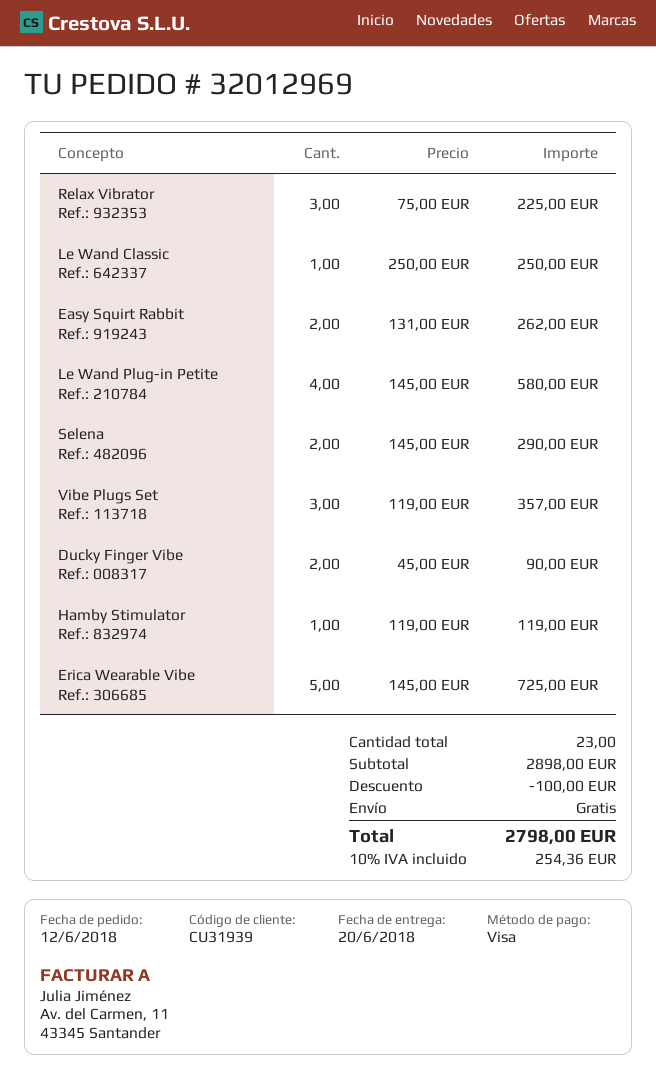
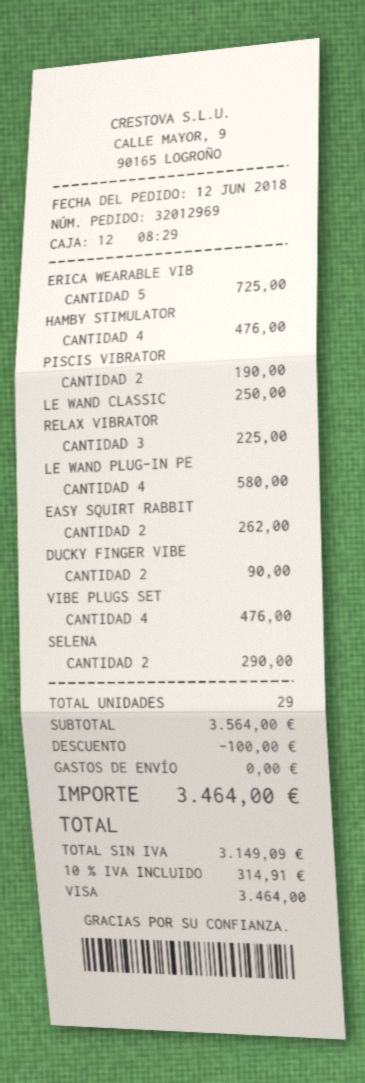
Vibe Plugs Set: 3 for 357.00 -> 4 for 476.00
Hamby Stimulator: 1 for 119.00 -> 4 for 476.00
PISCIS VIBRATOR: none -> 2 for 190.00
total quantity: 23 -> 29
subtotal: 2898.00 -> 3564.00
tax: 10% = 254.36 -> 10% = 314.91
total: 2798.00 -> 3464.00

